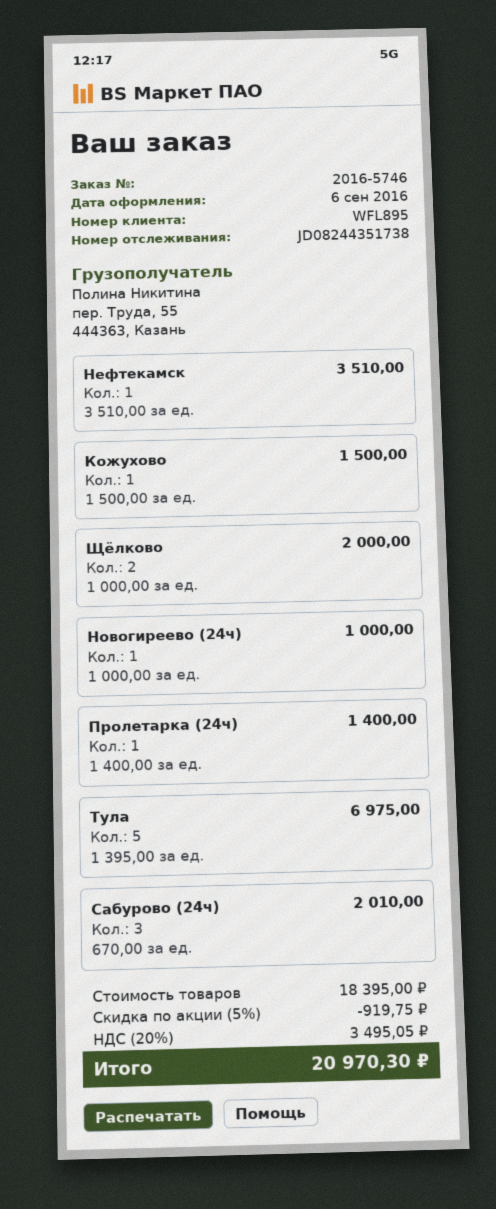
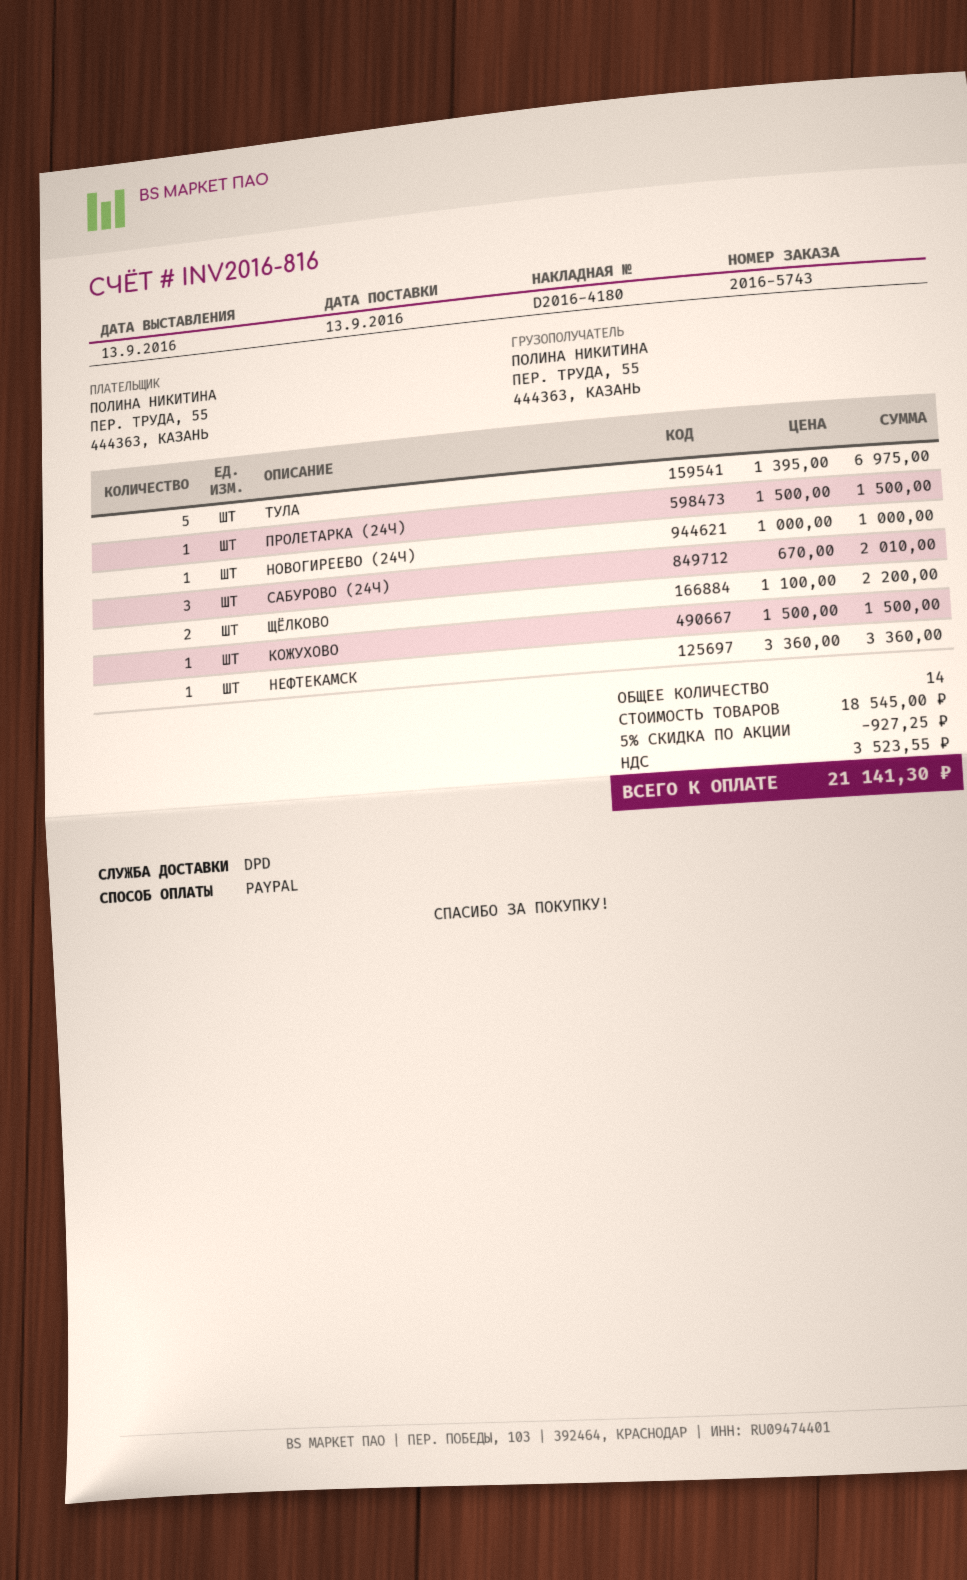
order number: 2016-5746 -> 2016-5743
Нефтекамск: 1 x 3510.00 = 3510.00 -> 1 x 3360.00 = 3360.00
Щёлково: 2 x 1000.00 = 2000.00 -> 2 x 1100.00 = 2200.00
Пролетарка (24ч): 1 x 1400.00 = 1400.00 -> 1 x 1500.00 = 1500.00
subtotal: 18395.00 -> 18545.00
discount: 5% = 919.75 -> 5% = 927.25
tax: 3495.05 -> 3523.55
total: 20970.30 -> 21141.30

